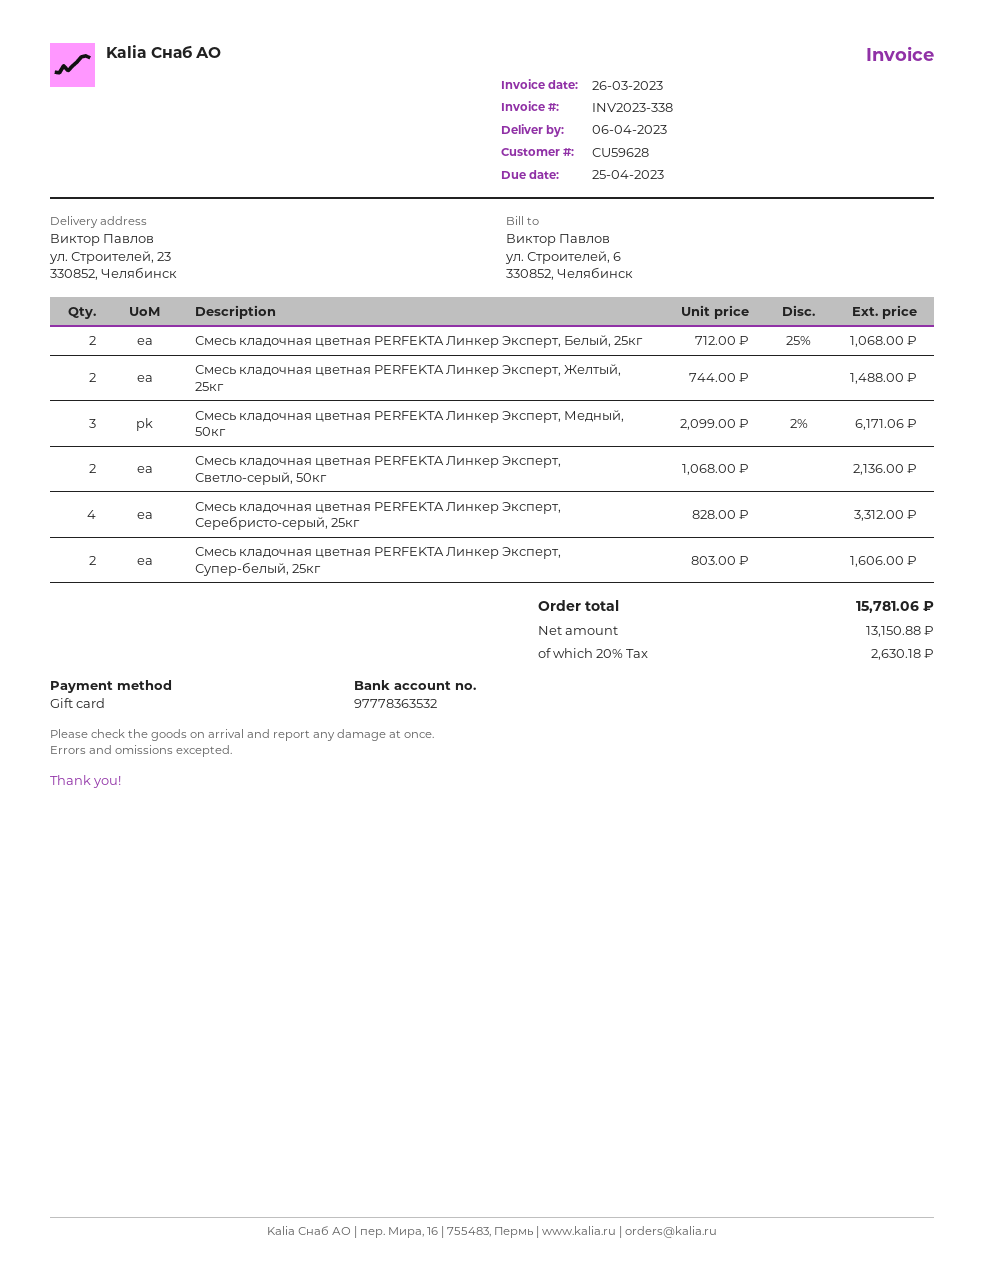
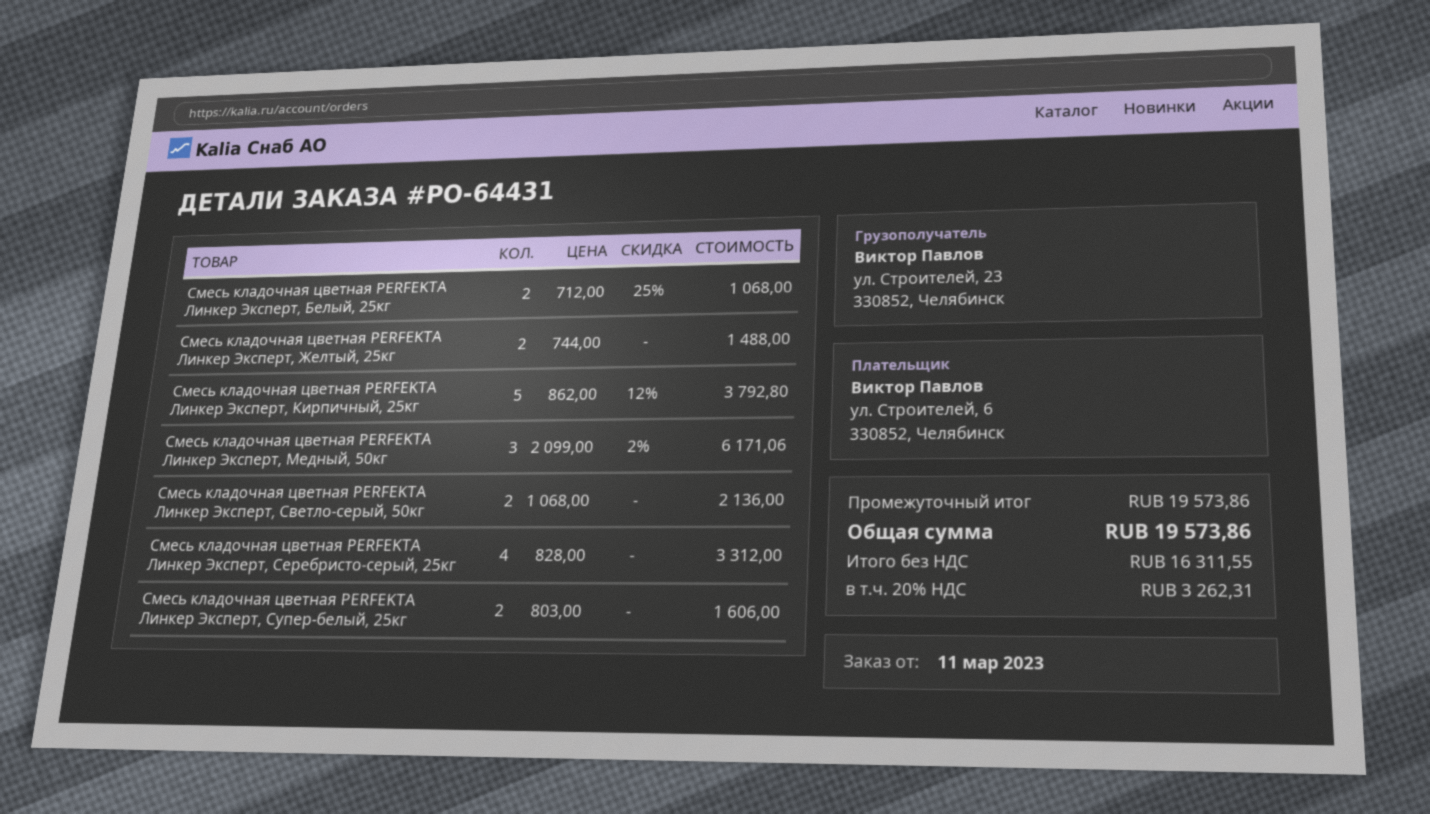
Смесь кладочная цветная PERFEKTA Линкер Эксперт, Кирпичный, 25кг: none -> 5 x 862.00 - 12% = 3792.80
net: 13150.88 -> 16311.55
tax: 20% = 2630.18 -> 20% = 3262.31
total: 15781.06 -> 19573.86

